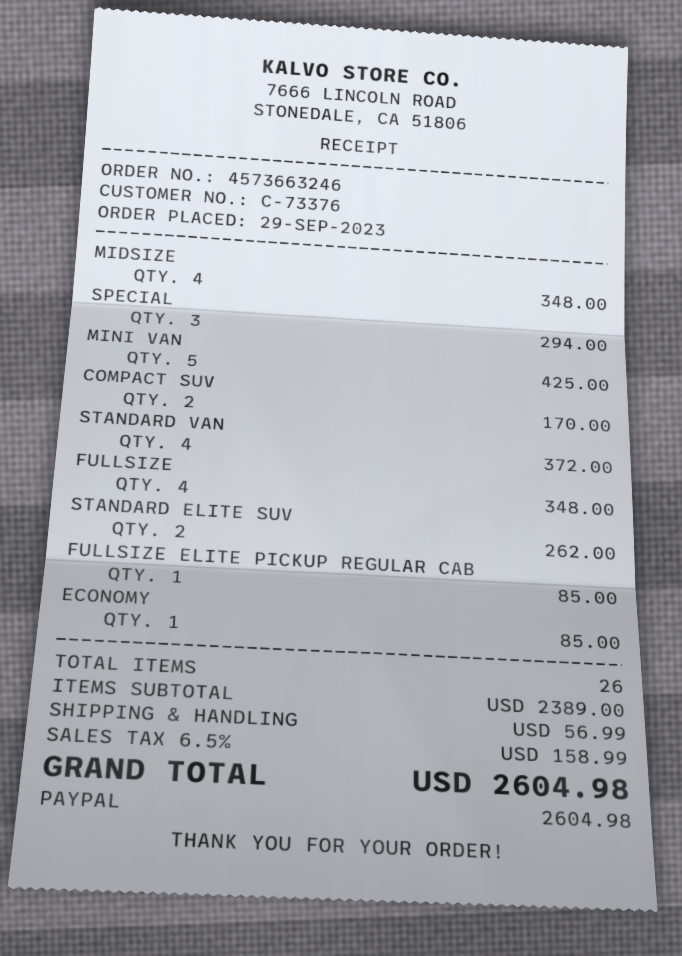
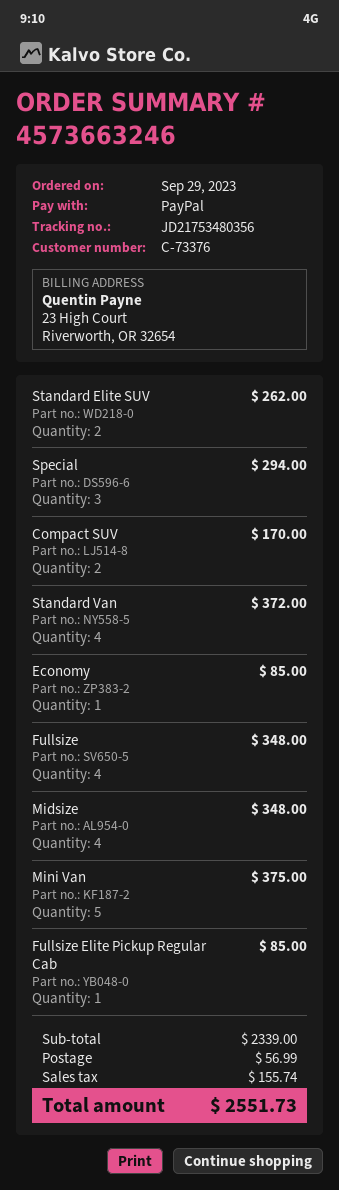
MINI VAN: 5 for 425.00 -> 5 for 375.00
subtotal: 2389.00 -> 2339.00
tax: 158.99 -> 155.74
total: 2604.98 -> 2551.73

